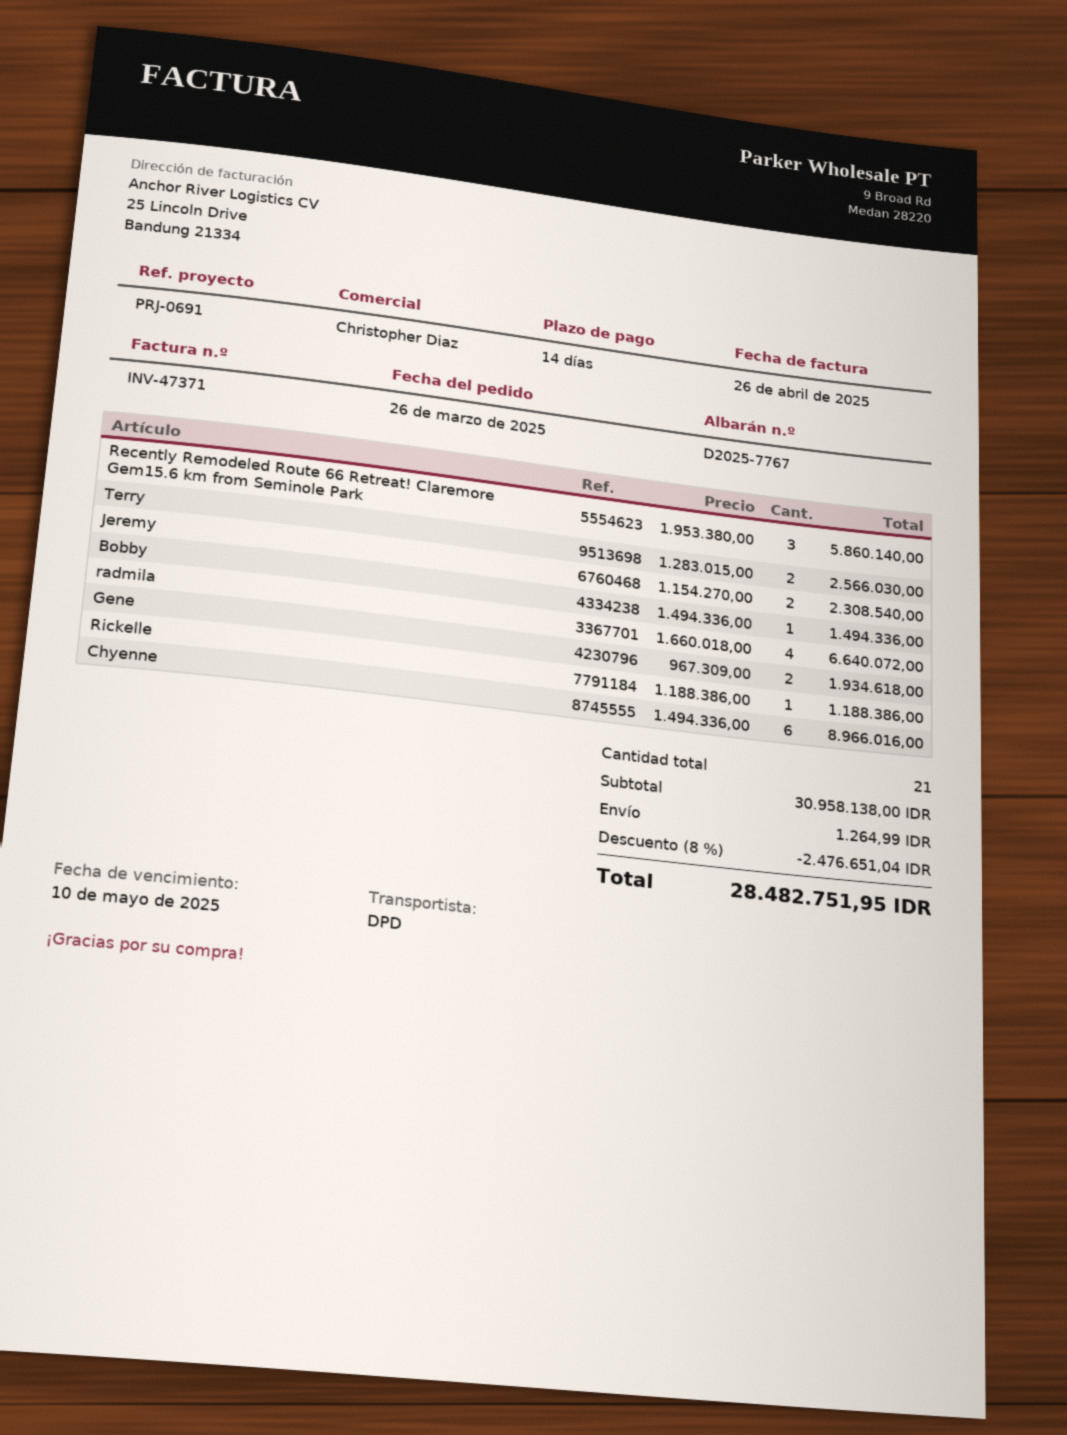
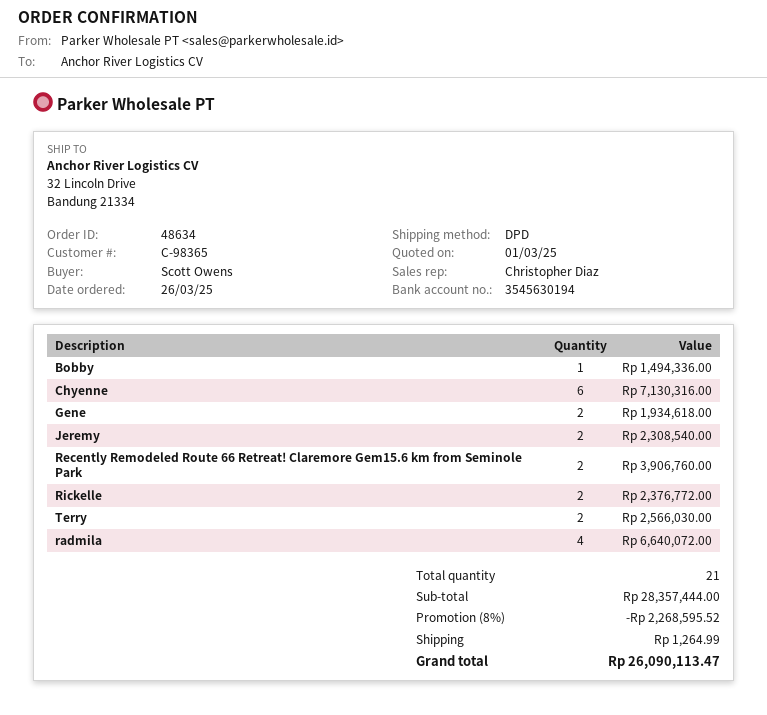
Recently Remodeled Route 66 Retreat! Claremore Gem15.6 km from Seminole Park: 3 for 5860140.00 -> 2 for 3906760.00
Rickelle: 1 for 1188386.00 -> 2 for 2376772.00
Chyenne: 6 for 8966016.00 -> 6 for 7130316.00
subtotal: 30958138.00 -> 28357444.00
discount: 8% = 2476651.04 -> 8% = 2268595.52
total: 28482751.95 -> 26090113.47

